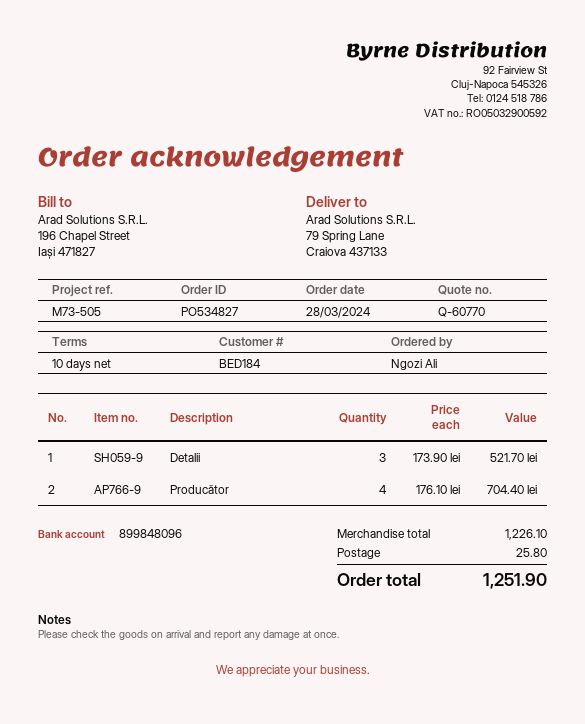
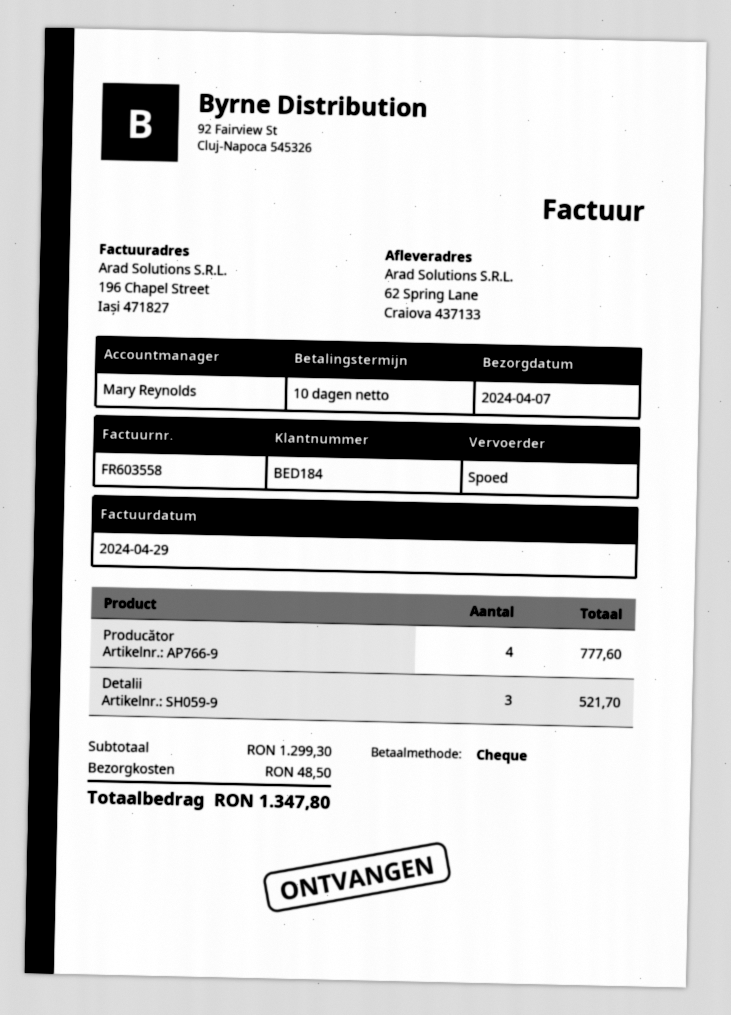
ship to: 79 Spring Lane, Craiova 437133 -> 62 Spring Lane, Craiova 437133
Producător: 4 for 704.40 -> 4 for 777.60
subtotal: 1226.10 -> 1299.30
shipping: 25.80 -> 48.50
total: 1251.90 -> 1347.80

